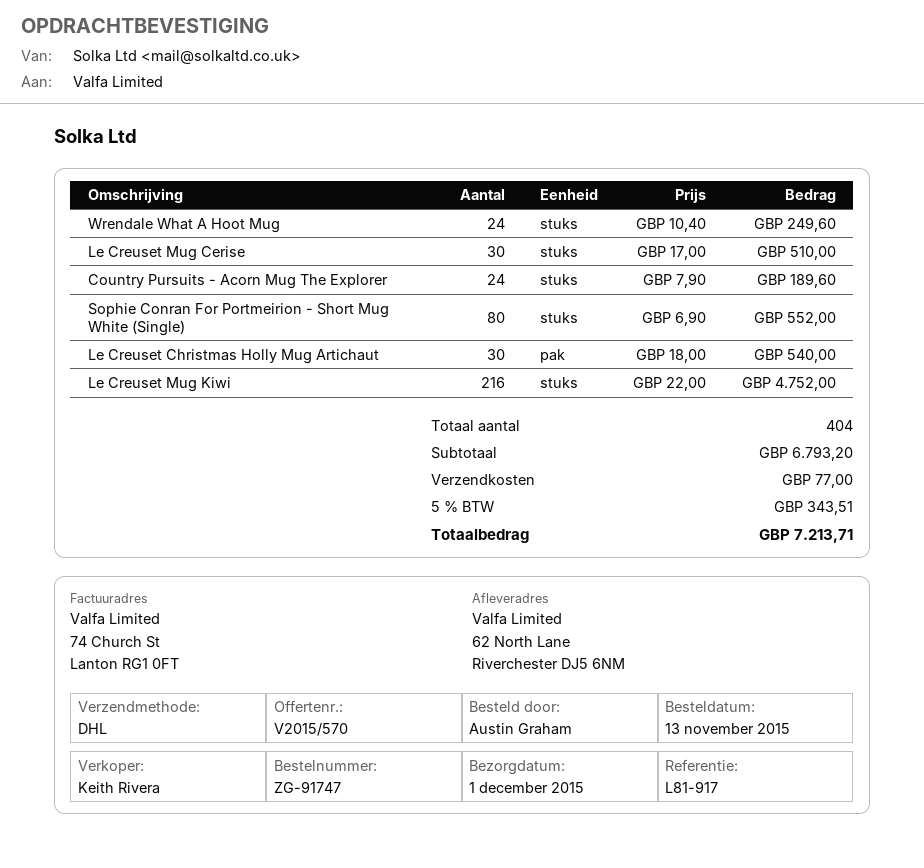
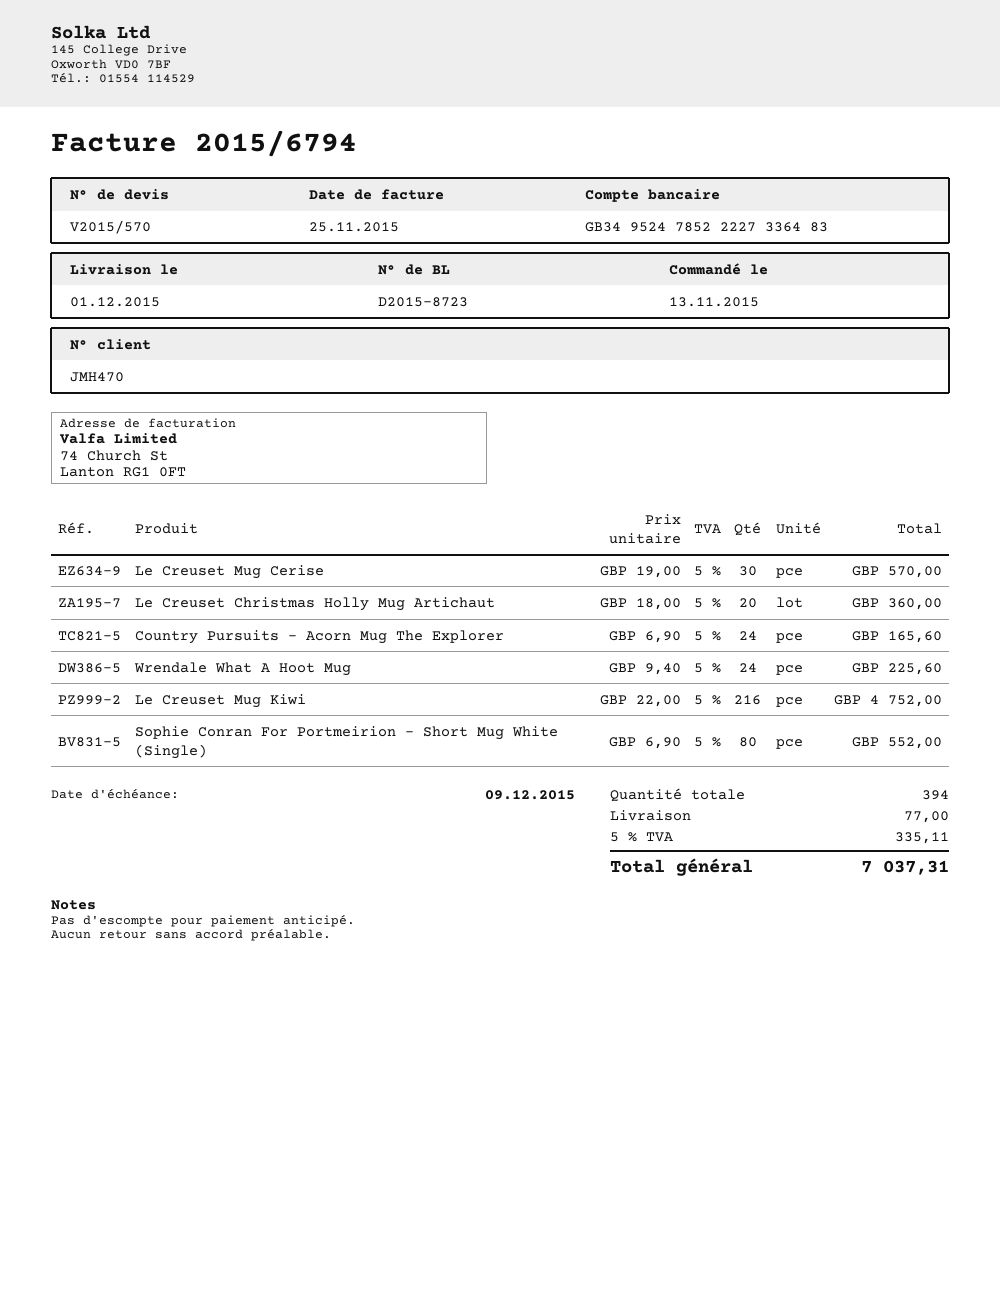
Wrendale What A Hoot Mug: 24 x 10.40 = 249.60 -> 24 x 9.40 = 225.60
Le Creuset Mug Cerise: 30 x 17.00 = 510.00 -> 30 x 19.00 = 570.00
Country Pursuits - Acorn Mug The Explorer: 24 x 7.90 = 189.60 -> 24 x 6.90 = 165.60
Le Creuset Christmas Holly Mug Artichaut: 30 x 18.00 = 540.00 -> 20 x 18.00 = 360.00
total quantity: 404 -> 394
tax: 5% = 343.51 -> 5% = 335.11
total: 7213.71 -> 7037.31

